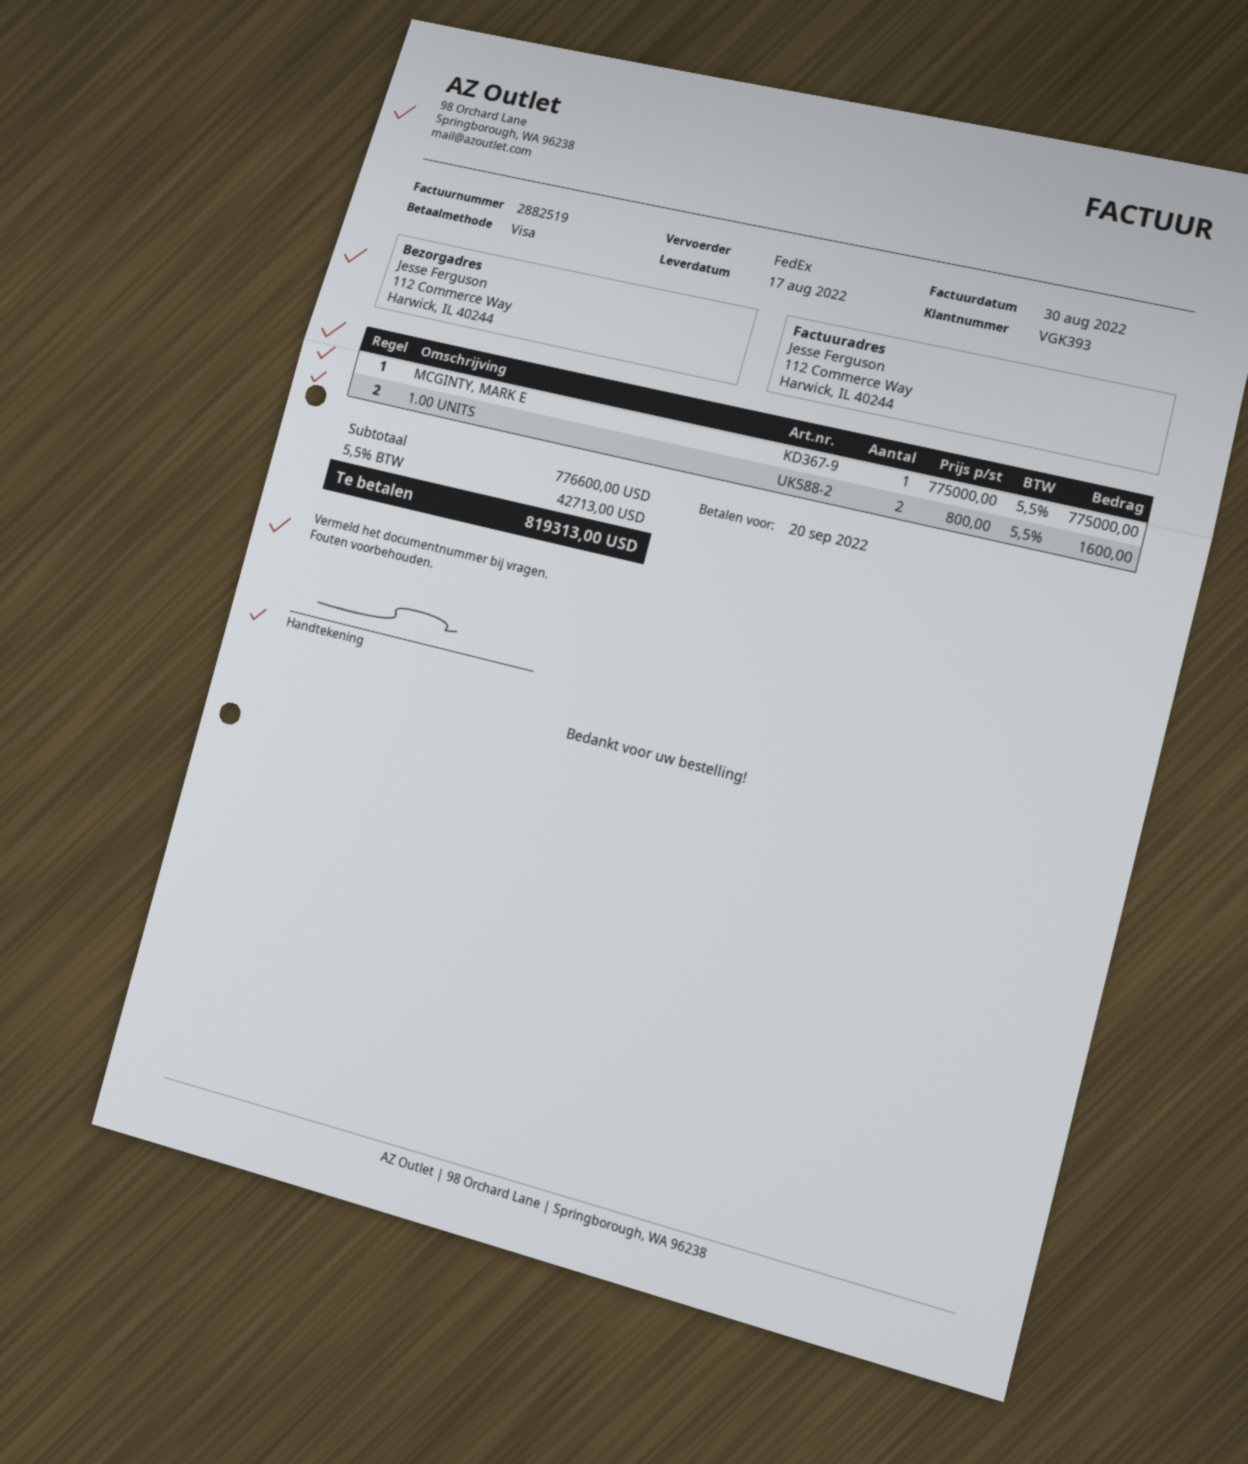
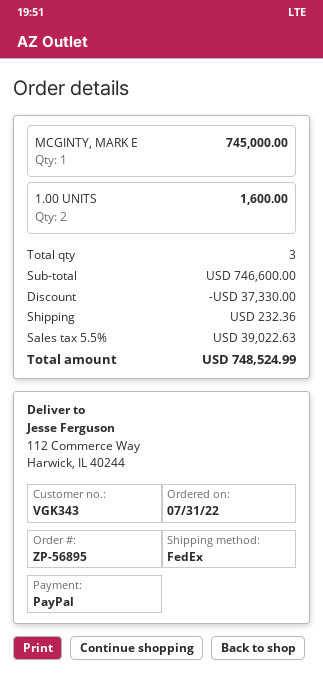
customer number: VGK393 -> VGK343
payment method: Visa -> PayPal
MCGINTY, MARK E: 1 for 775000.00 -> 1 for 745000.00
subtotal: 776600.00 -> 746600.00
discount: none -> 37330.00
shipping: none -> 232.36
tax: 5.5% = 42713.00 -> 5.5% = 39022.63
total: 819313.00 -> 748524.99

